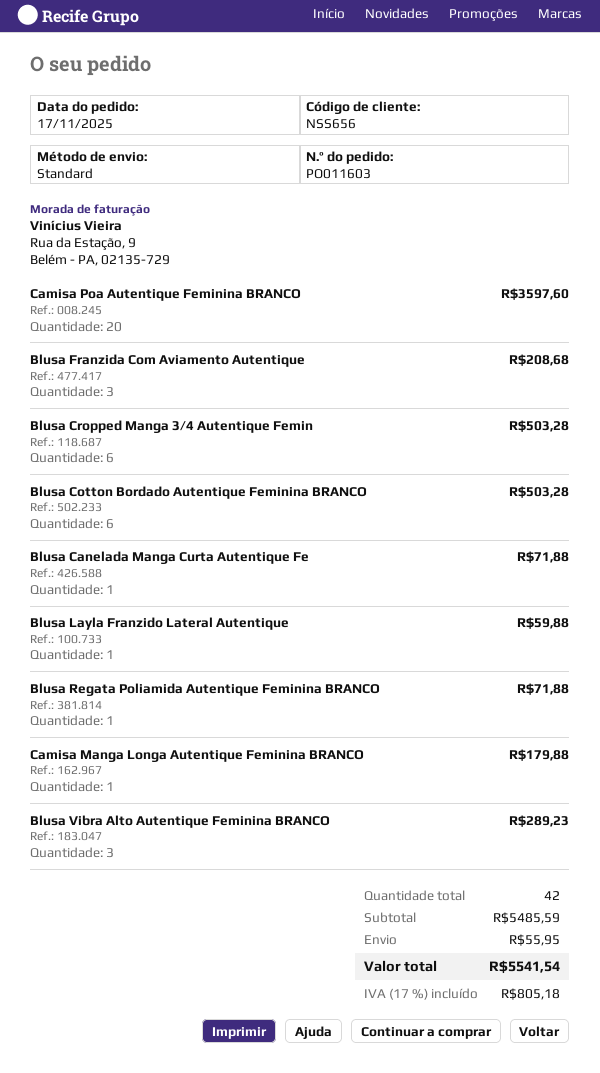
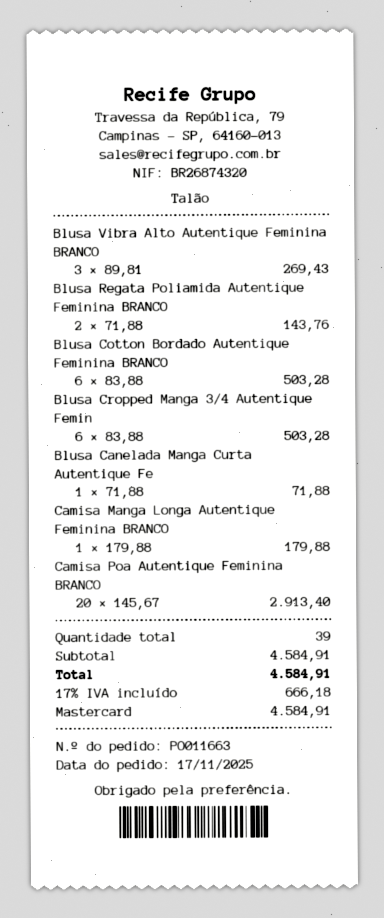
order number: PO011603 -> PO011663
Camisa Poa Autentique Feminina BRANCO: 20 for 3597.60 -> 20 for 2913.40
Blusa Franzida Com Aviamento Autentique: 3 for 208.68 -> none
Blusa Layla Franzido Lateral Autentique: 1 for 59.88 -> none
Blusa Regata Poliamida Autentique Feminina BRANCO: 1 for 71.88 -> 2 for 143.76
Blusa Vibra Alto Autentique Feminina BRANCO: 3 for 289.23 -> 3 for 269.43
total quantity: 42 -> 39
subtotal: 5485.59 -> 4584.91
shipping: 55.95 -> none
tax: 17% = 805.18 -> 17% = 666.18
total: 5541.54 -> 4584.91

